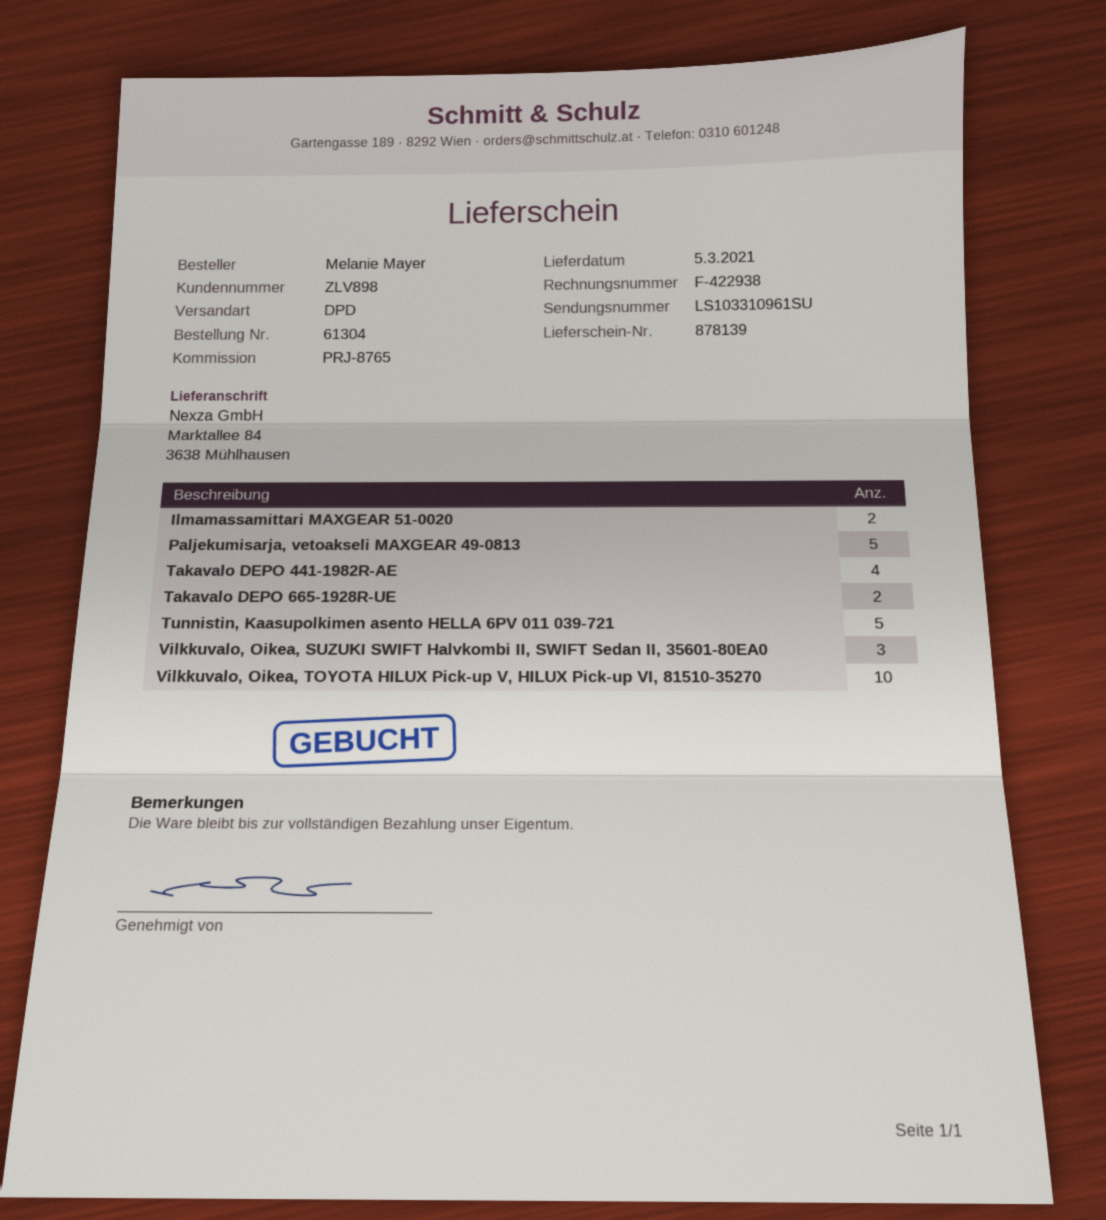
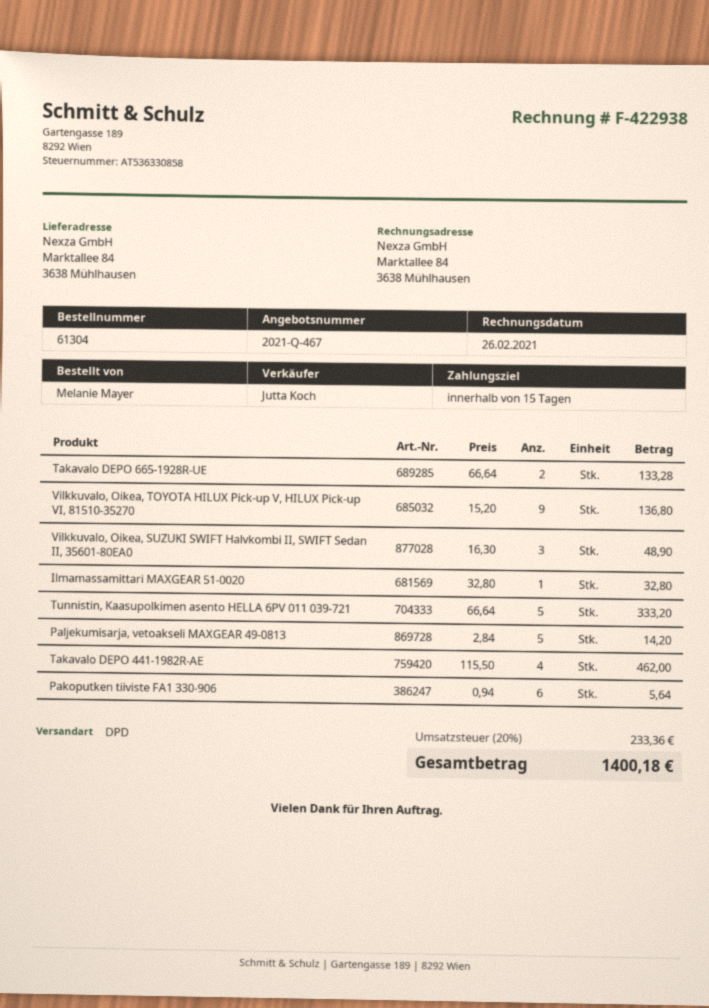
Ilmamassamittari MAXGEAR 51-0020: 2 -> 1
Vilkkuvalo, Oikea, TOYOTA HILUX Pick-up V, HILUX Pick-up VI, 81510-35270: 10 -> 9
Pakoputken tiiviste FA1 330-906: none -> 6

